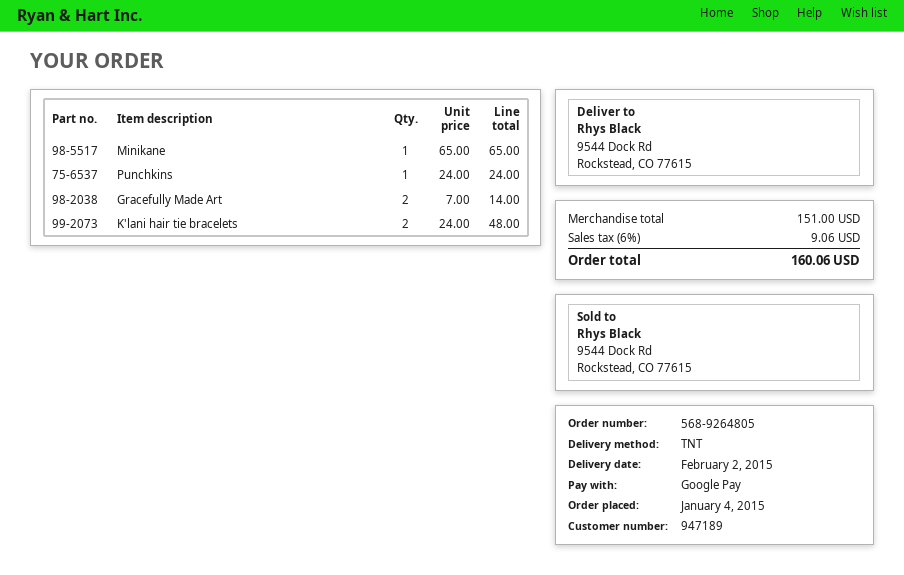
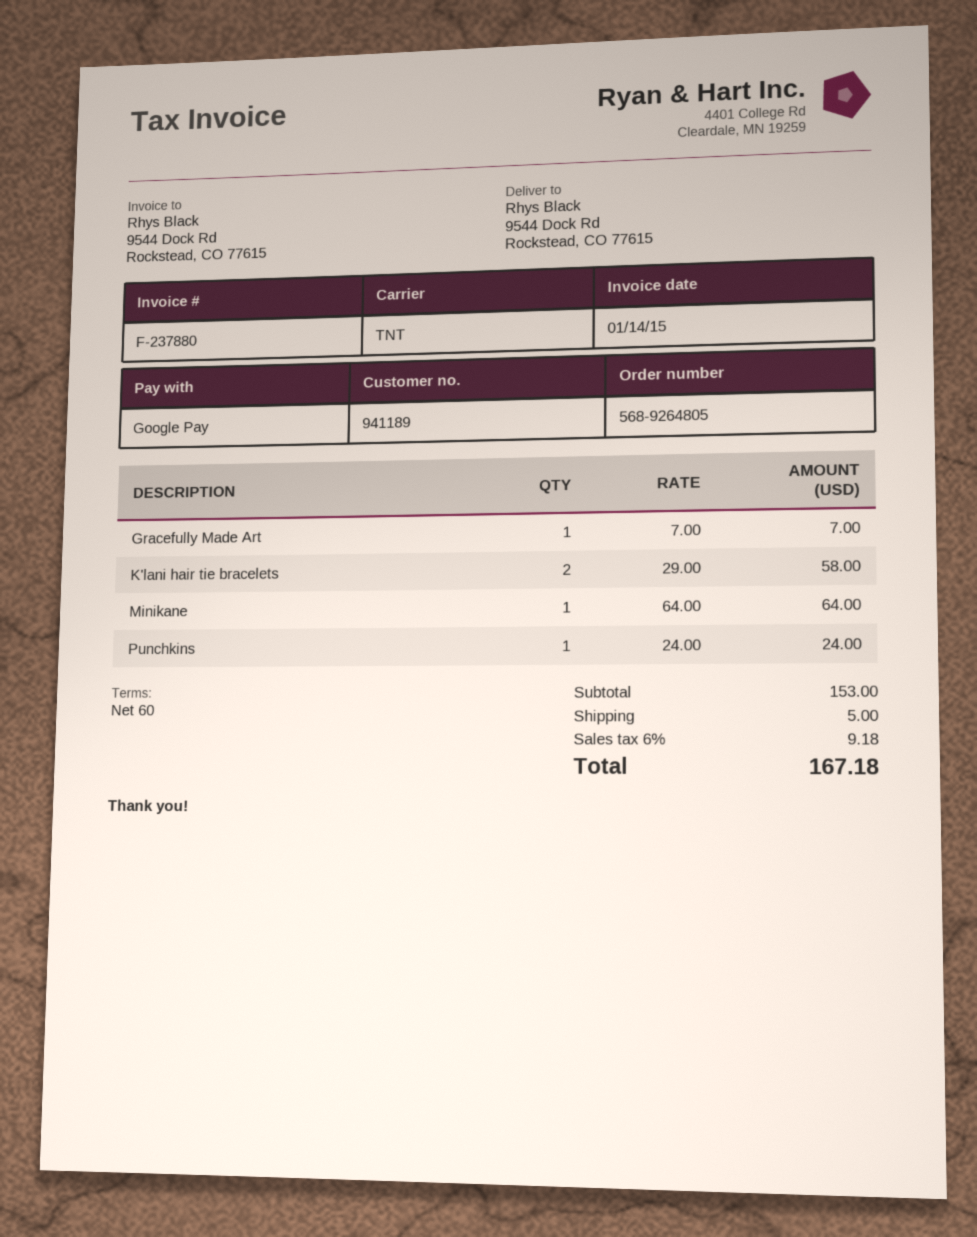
customer number: 947189 -> 941189
Minikane: 1 x 65.00 = 65.00 -> 1 x 64.00 = 64.00
Gracefully Made Art: 2 x 7.00 = 14.00 -> 1 x 7.00 = 7.00
K'lani hair tie bracelets: 2 x 24.00 = 48.00 -> 2 x 29.00 = 58.00
subtotal: 151.00 -> 153.00
shipping: none -> 5.00
tax: 6% = 9.06 -> 6% = 9.18
total: 160.06 -> 167.18

